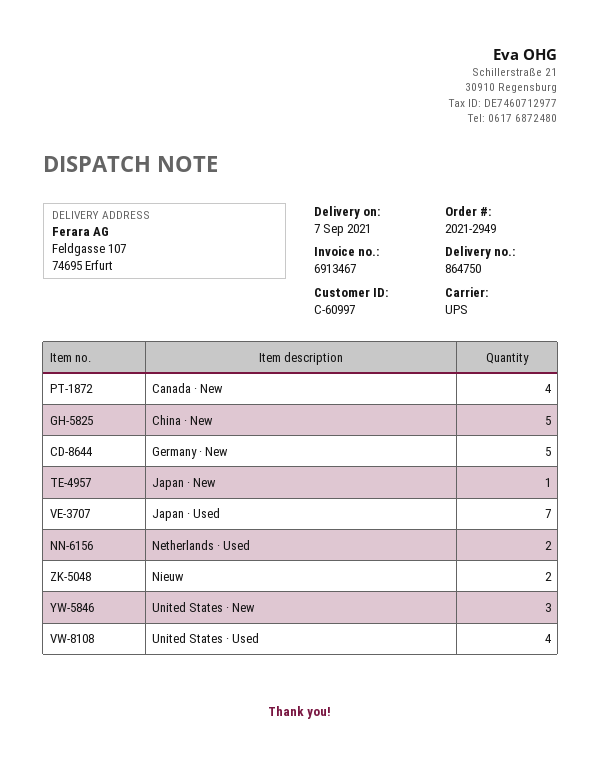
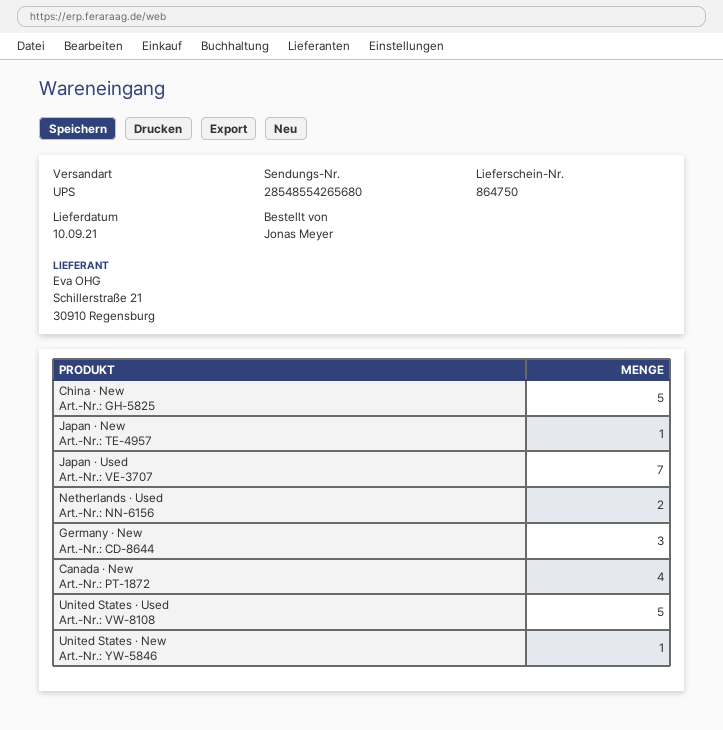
delivery date: 2021-09-07 -> 2021-09-10
Germany · New: 5 -> 3
Nieuw: 2 -> none
United States · New: 3 -> 1
United States · Used: 4 -> 5

